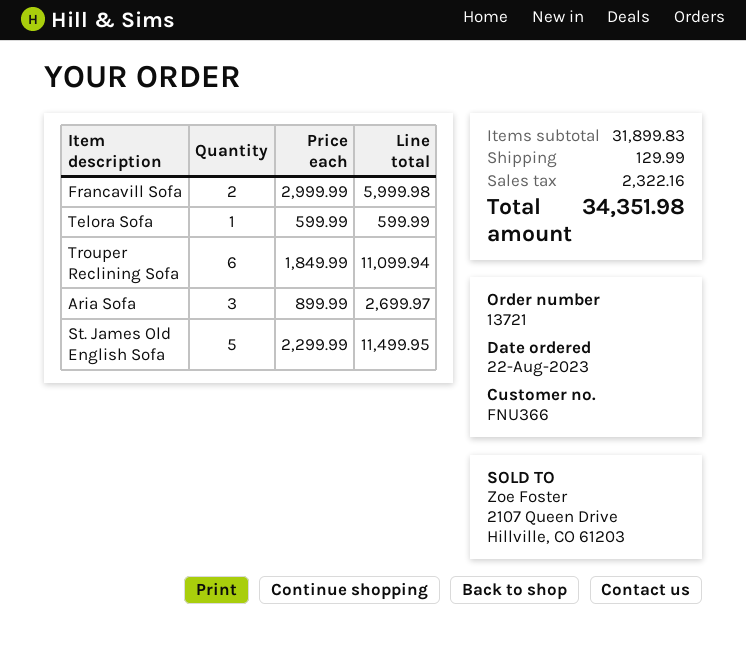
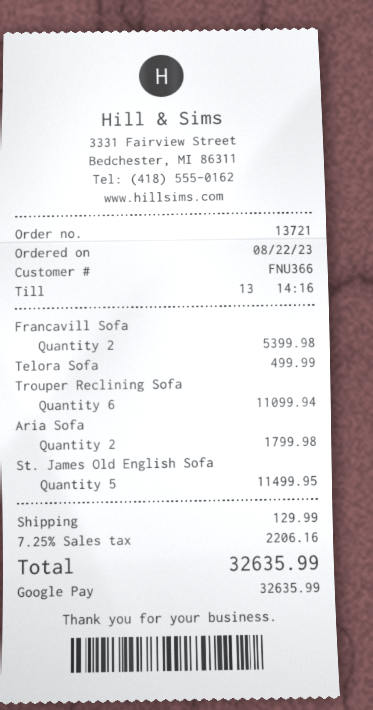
Francavill Sofa: 2 for 5999.98 -> 2 for 5399.98
Telora Sofa: 1 for 599.99 -> 1 for 499.99
Aria Sofa: 3 for 2699.97 -> 2 for 1799.98
tax: 2322.16 -> 2206.16
total: 34351.98 -> 32635.99

